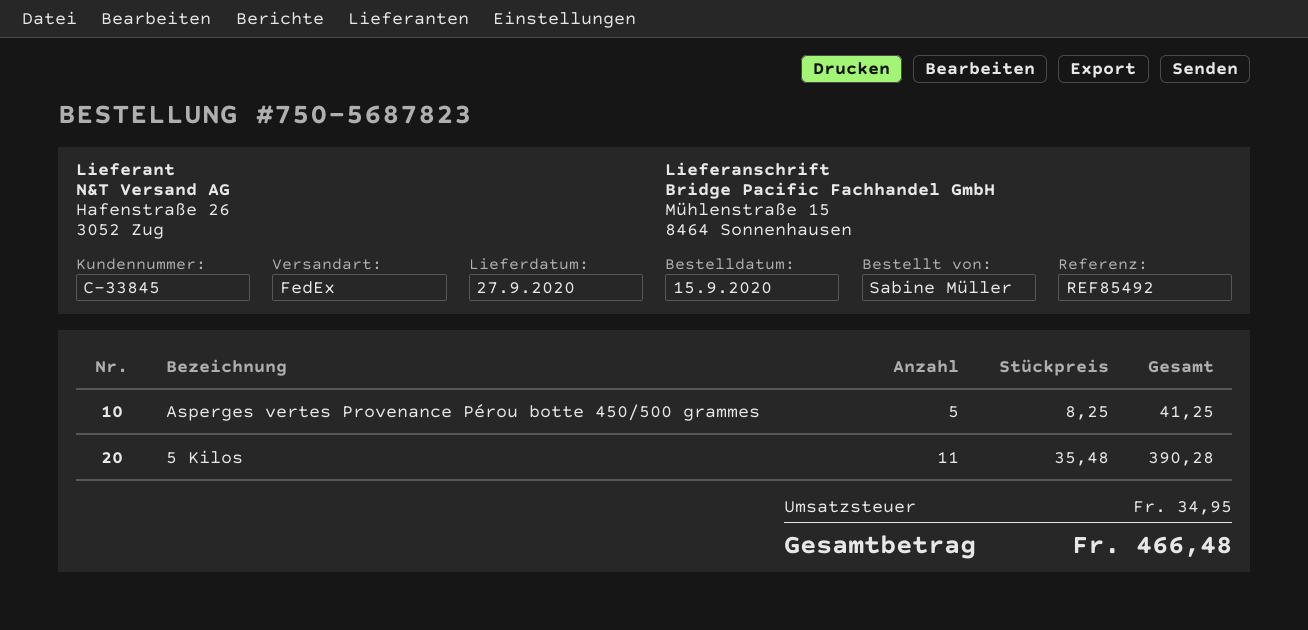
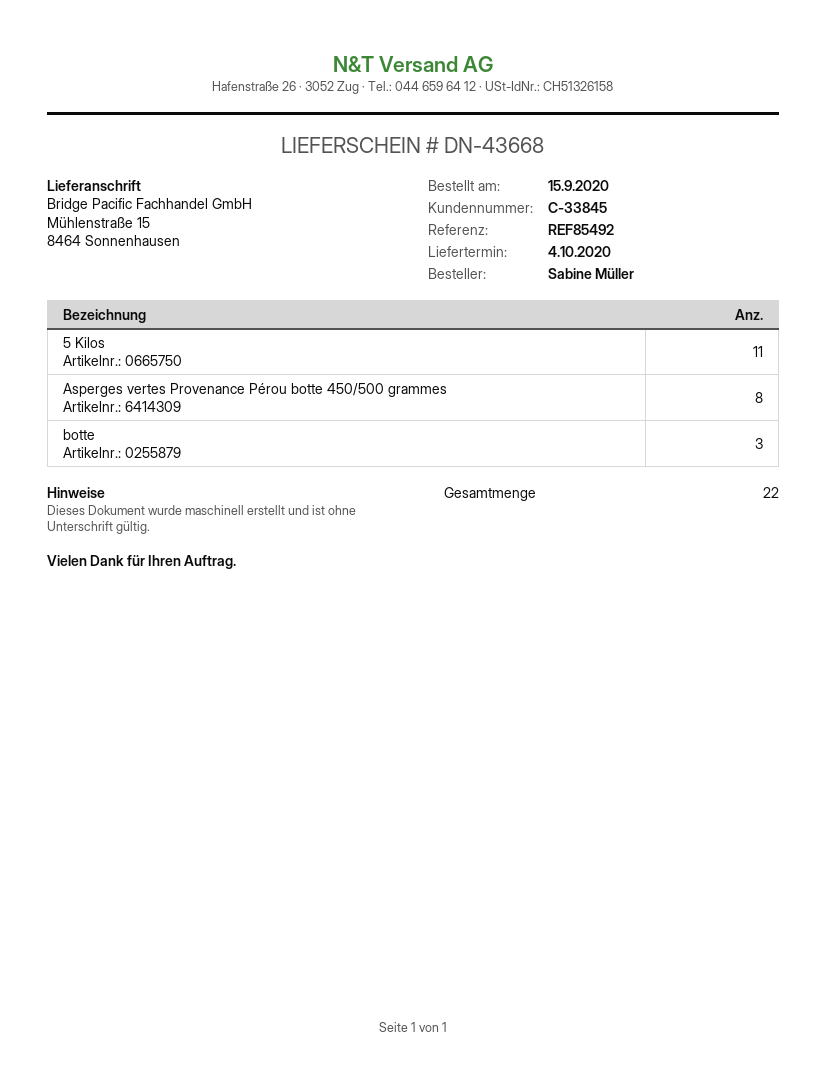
delivery date: 2020-09-27 -> 2020-10-04
Asperges vertes Provenance Pérou botte 450/500 grammes: 5 -> 8
botte: none -> 3

